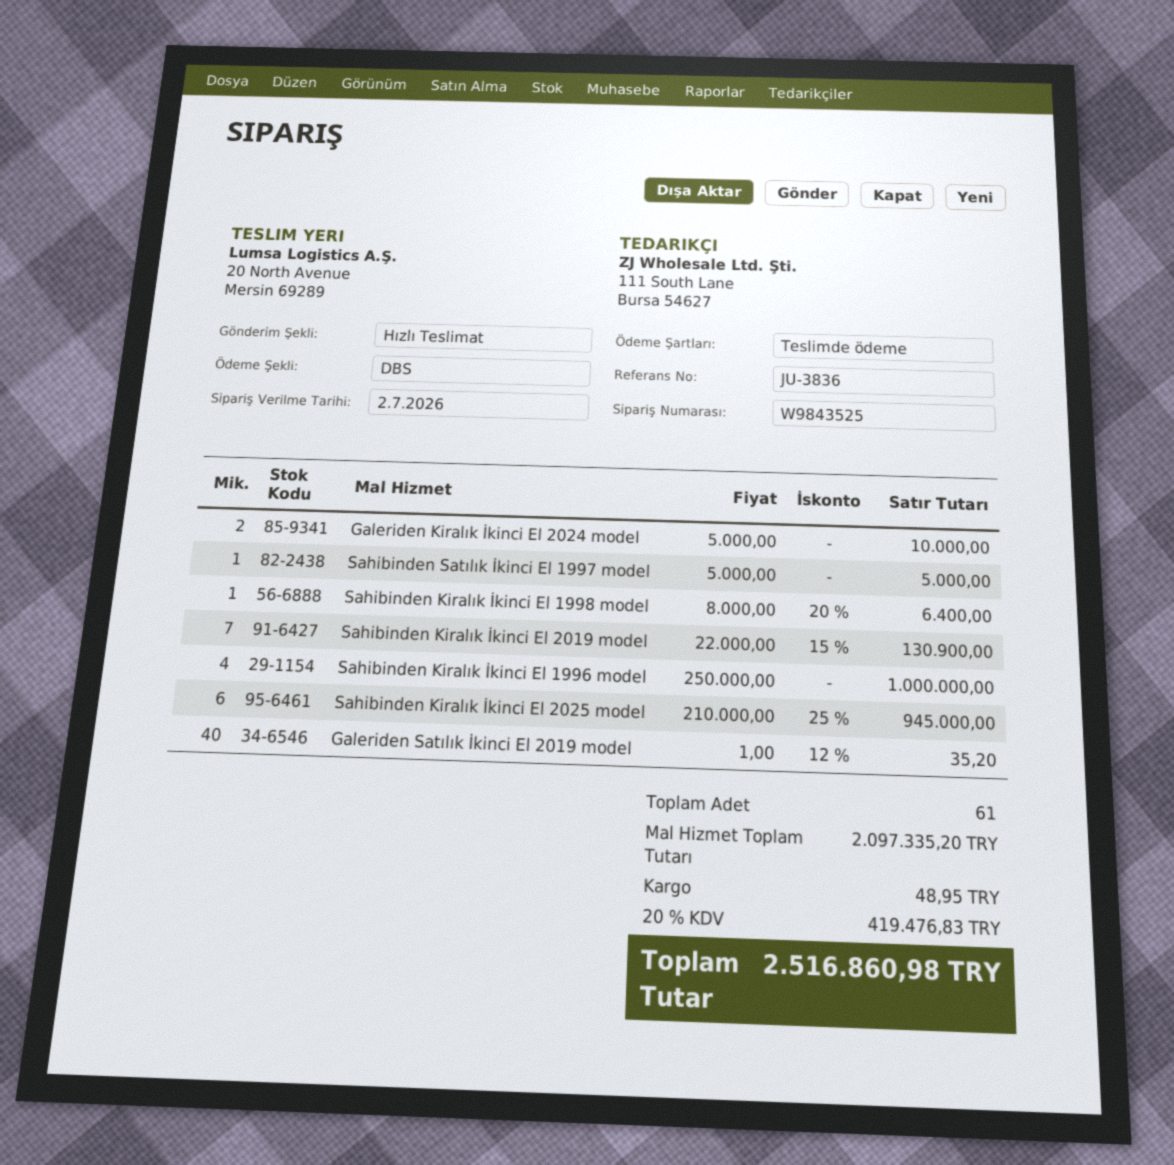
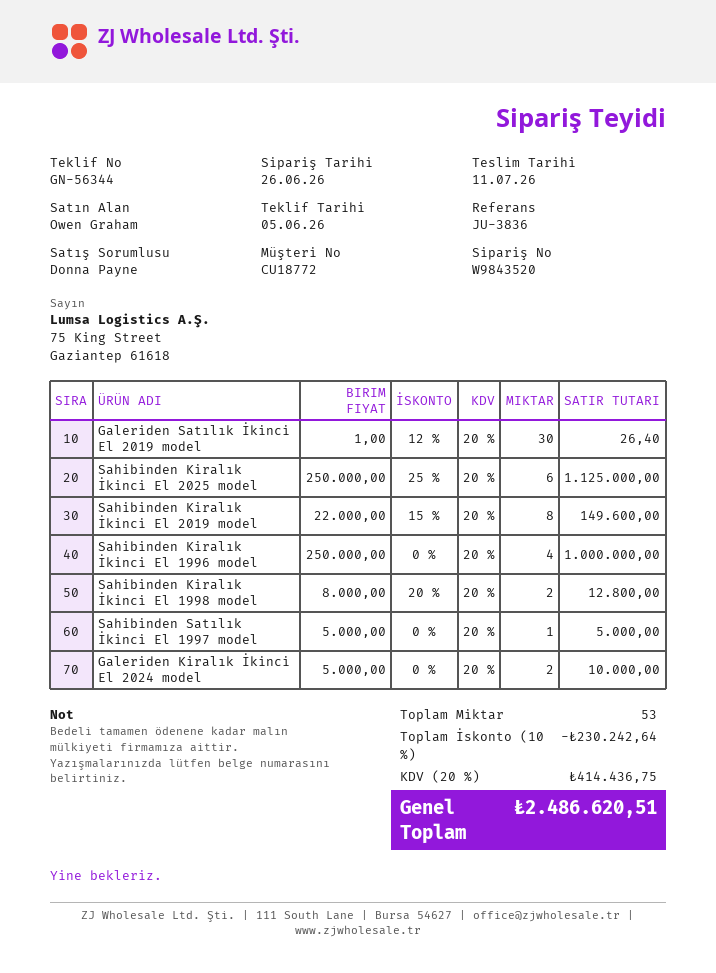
order number: W9843525 -> W9843520
order date: 2026-07-02 -> 2026-06-26
Sahibinden Kiralık İkinci El 1998 model: 1 x 8000.00 - 20% = 6400.00 -> 2 x 8000.00 - 20% = 12800.00
Sahibinden Kiralık İkinci El 2019 model: 7 x 22000.00 - 15% = 130900.00 -> 8 x 22000.00 - 15% = 149600.00
Sahibinden Kiralık İkinci El 2025 model: 6 x 210000.00 - 25% = 945000.00 -> 6 x 250000.00 - 25% = 1125000.00
Galeriden Satılık İkinci El 2019 model: 40 x 1.00 - 12% = 35.20 -> 30 x 1.00 - 12% = 26.40
total quantity: 61 -> 53
discount: none -> 10% = 230242.64
shipping: 48.95 -> none
tax: 20% = 419476.83 -> 20% = 414436.75
total: 2516860.98 -> 2486620.51

